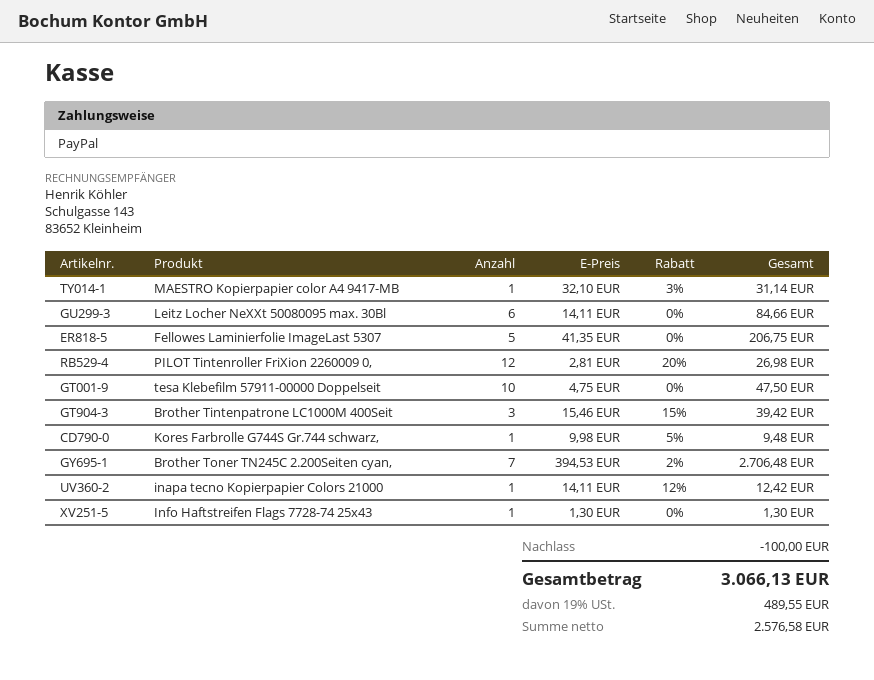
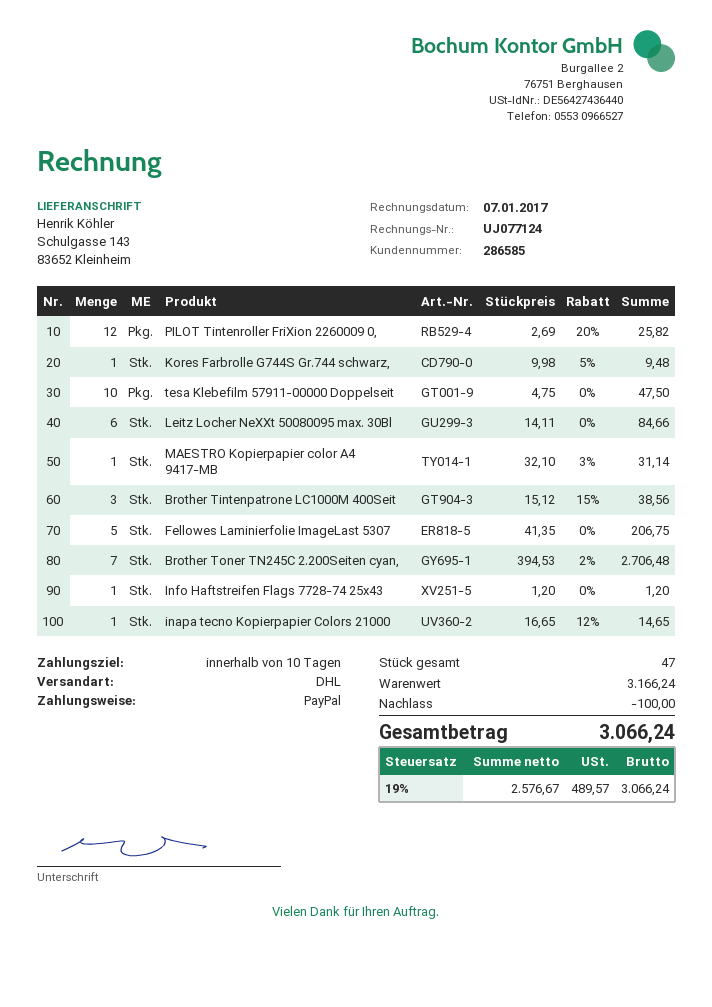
PILOT Tintenroller FriXion 2260009 0,: 12 x 2.81 - 20% = 26.98 -> 12 x 2.69 - 20% = 25.82
Brother Tintenpatrone LC1000M 400Seit: 3 x 15.46 - 15% = 39.42 -> 3 x 15.12 - 15% = 38.56
inapa tecno Kopierpapier Colors 21000: 1 x 14.11 - 12% = 12.42 -> 1 x 16.65 - 12% = 14.65
Info Haftstreifen Flags 7728-74 25x43: 1 x 1.30 = 1.30 -> 1 x 1.20 = 1.20
net: 2576.58 -> 2576.67
tax: 19% = 489.55 -> 19% = 489.57
total: 3066.13 -> 3066.24

